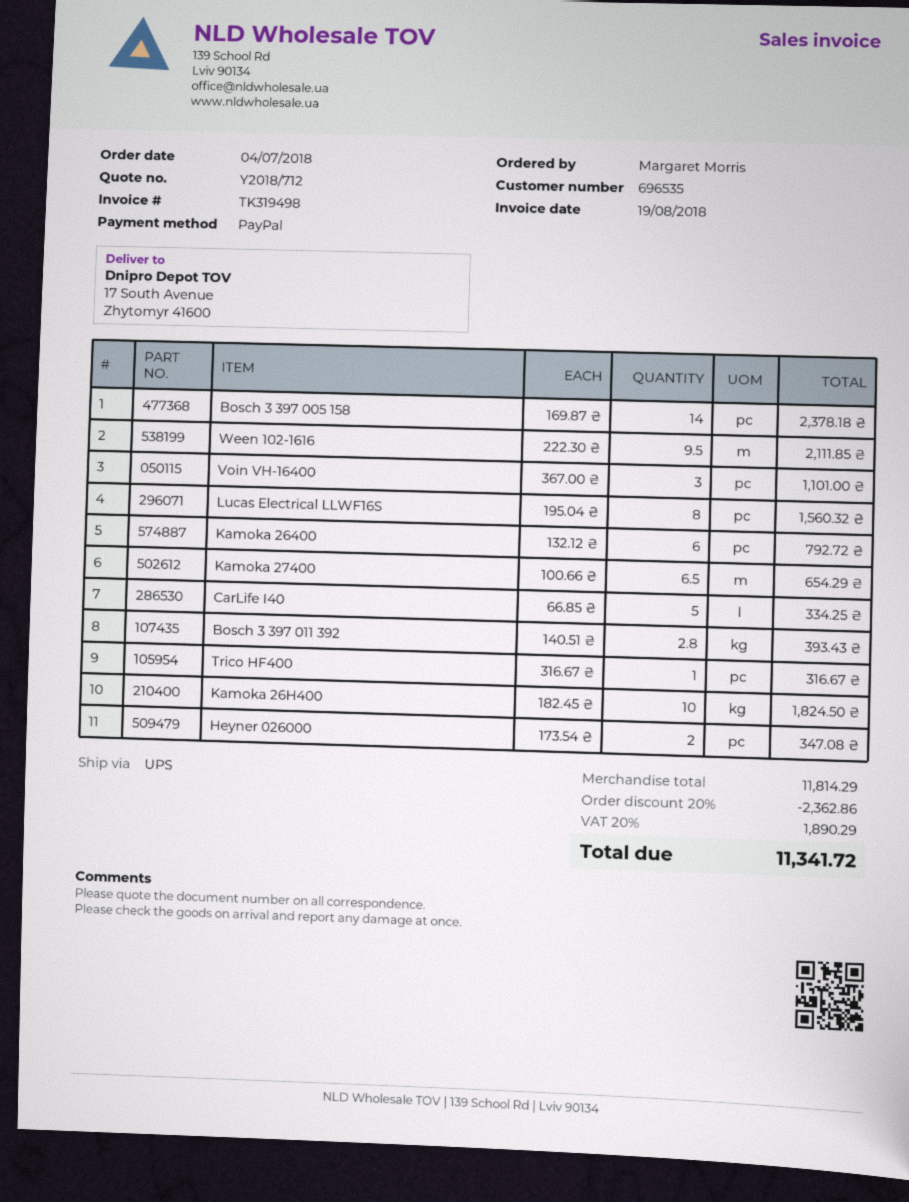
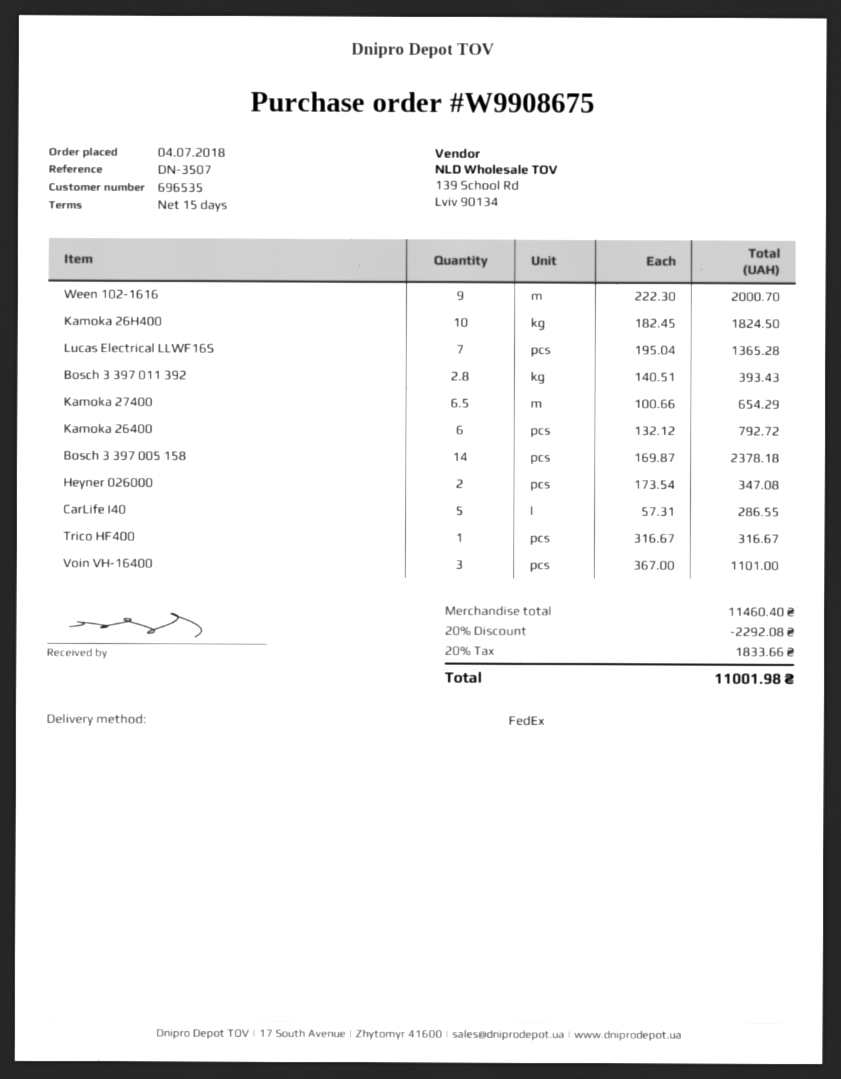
shipping method: UPS -> FedEx
Ween 102-1616: 9.5 x 222.30 = 2111.85 -> 9 x 222.30 = 2000.70
Lucas Electrical LLWF16S: 8 x 195.04 = 1560.32 -> 7 x 195.04 = 1365.28
CarLife I40: 5 x 66.85 = 334.25 -> 5 x 57.31 = 286.55
subtotal: 11814.29 -> 11460.40
discount: 20% = 2362.86 -> 20% = 2292.08
tax: 20% = 1890.29 -> 20% = 1833.66
total: 11341.72 -> 11001.98

